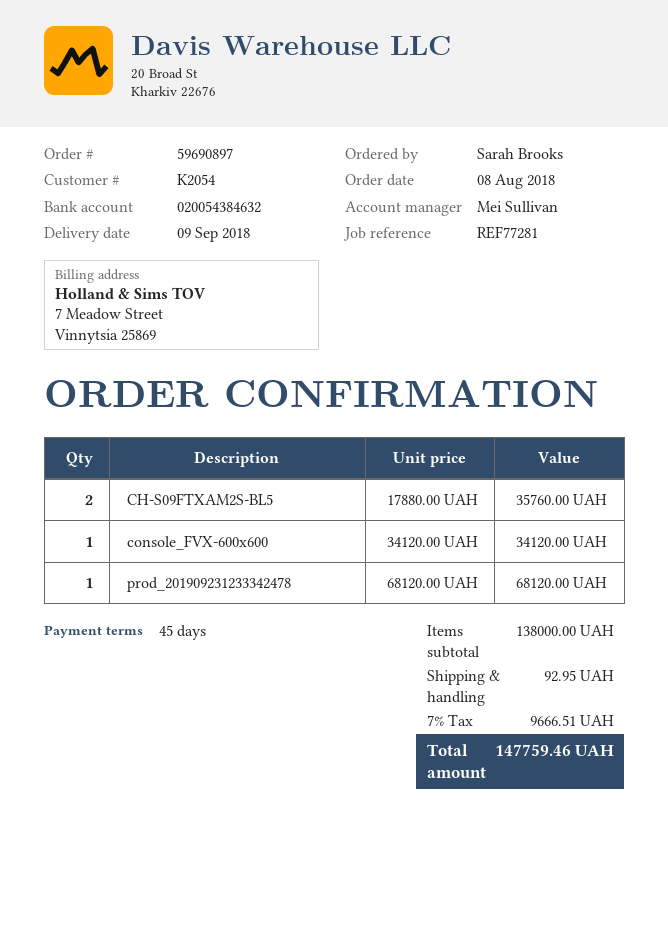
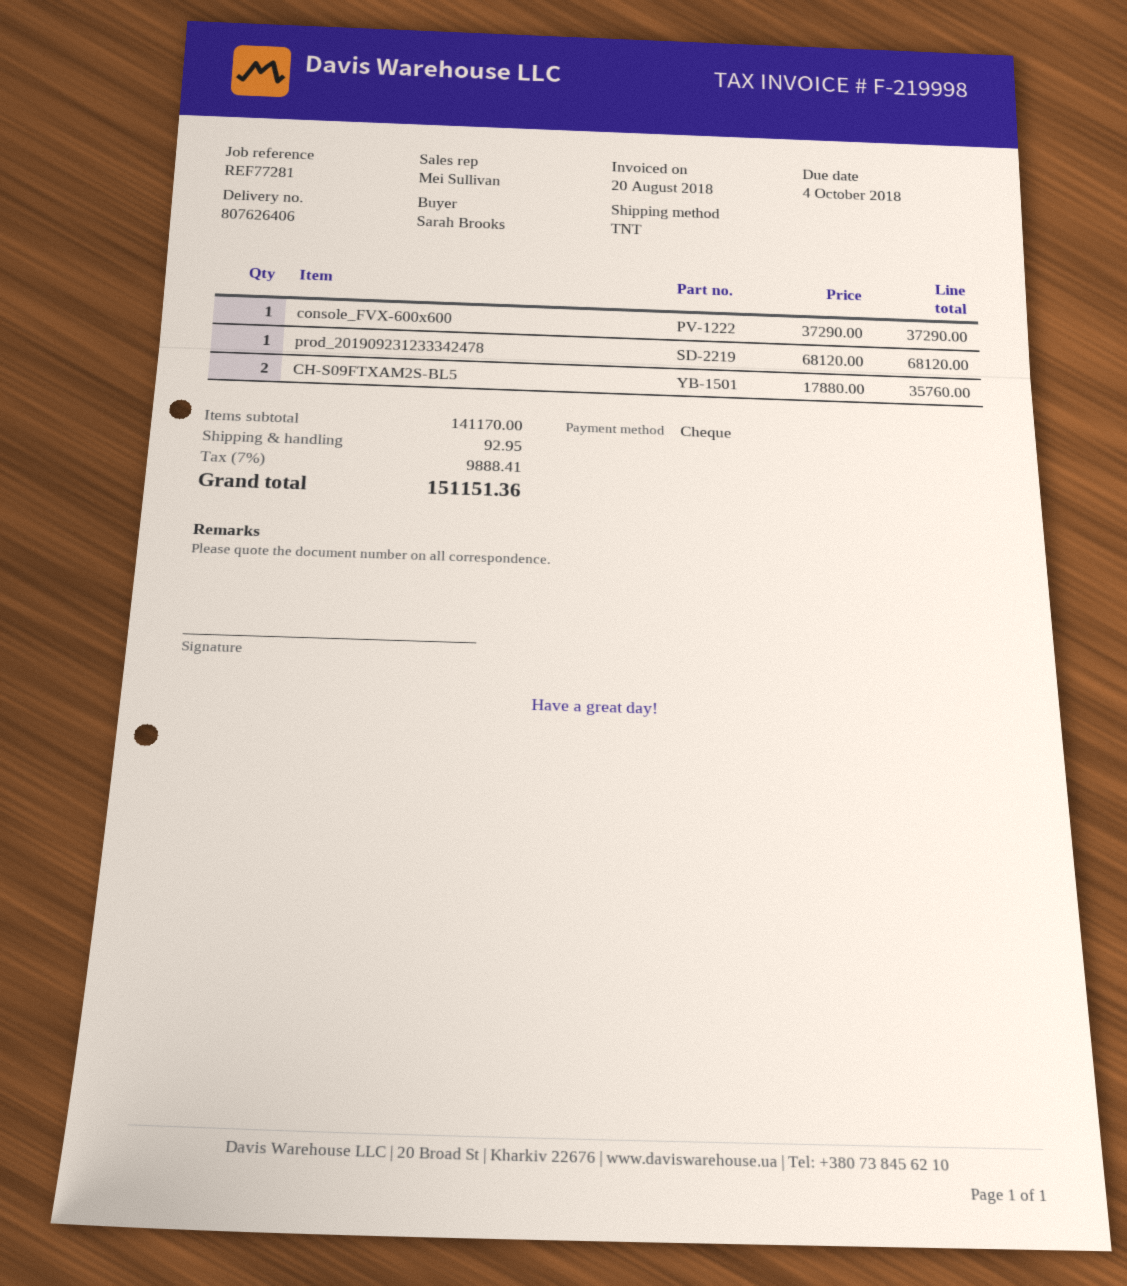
console_FVX-600x600: 1 x 34120.00 = 34120.00 -> 1 x 37290.00 = 37290.00
subtotal: 138000.00 -> 141170.00
tax: 7% = 9666.51 -> 7% = 9888.41
total: 147759.46 -> 151151.36

